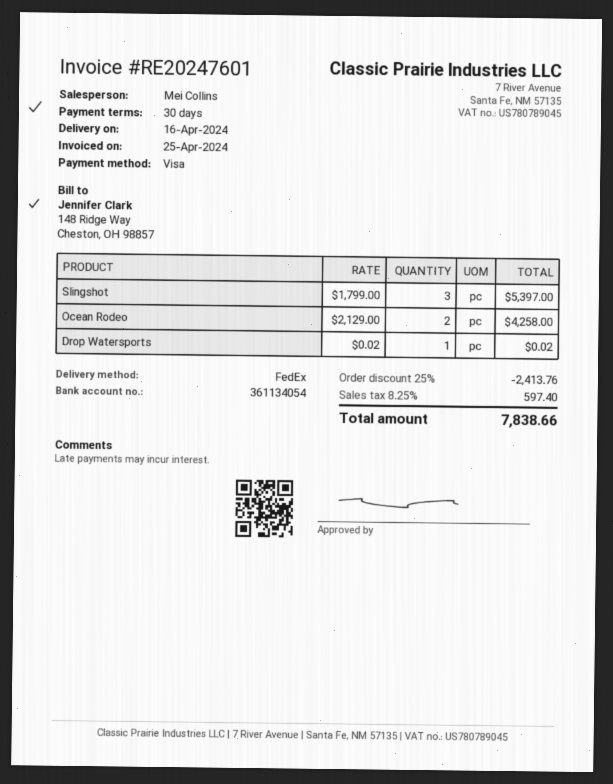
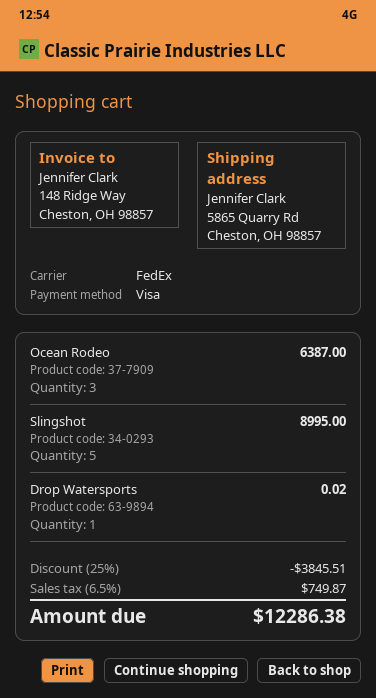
Slingshot: 3 for 5397.00 -> 5 for 8995.00
Ocean Rodeo: 2 for 4258.00 -> 3 for 6387.00
discount: 25% = 2413.76 -> 25% = 3845.51
tax: 8.25% = 597.40 -> 6.5% = 749.87
total: 7838.66 -> 12286.38

